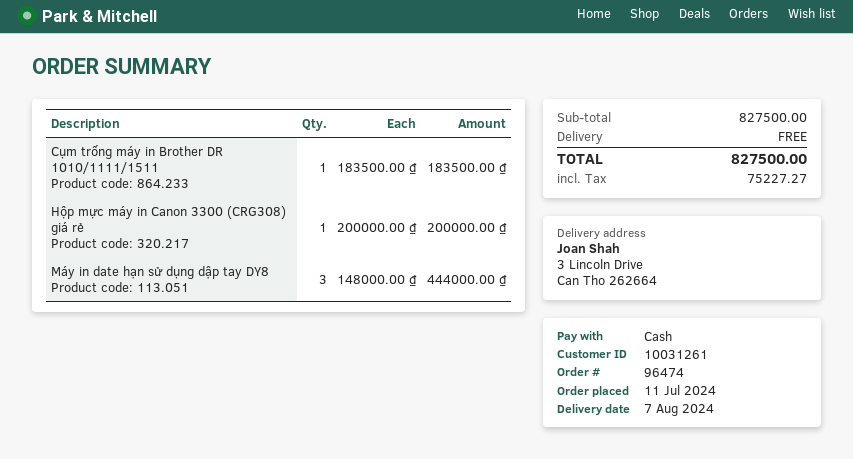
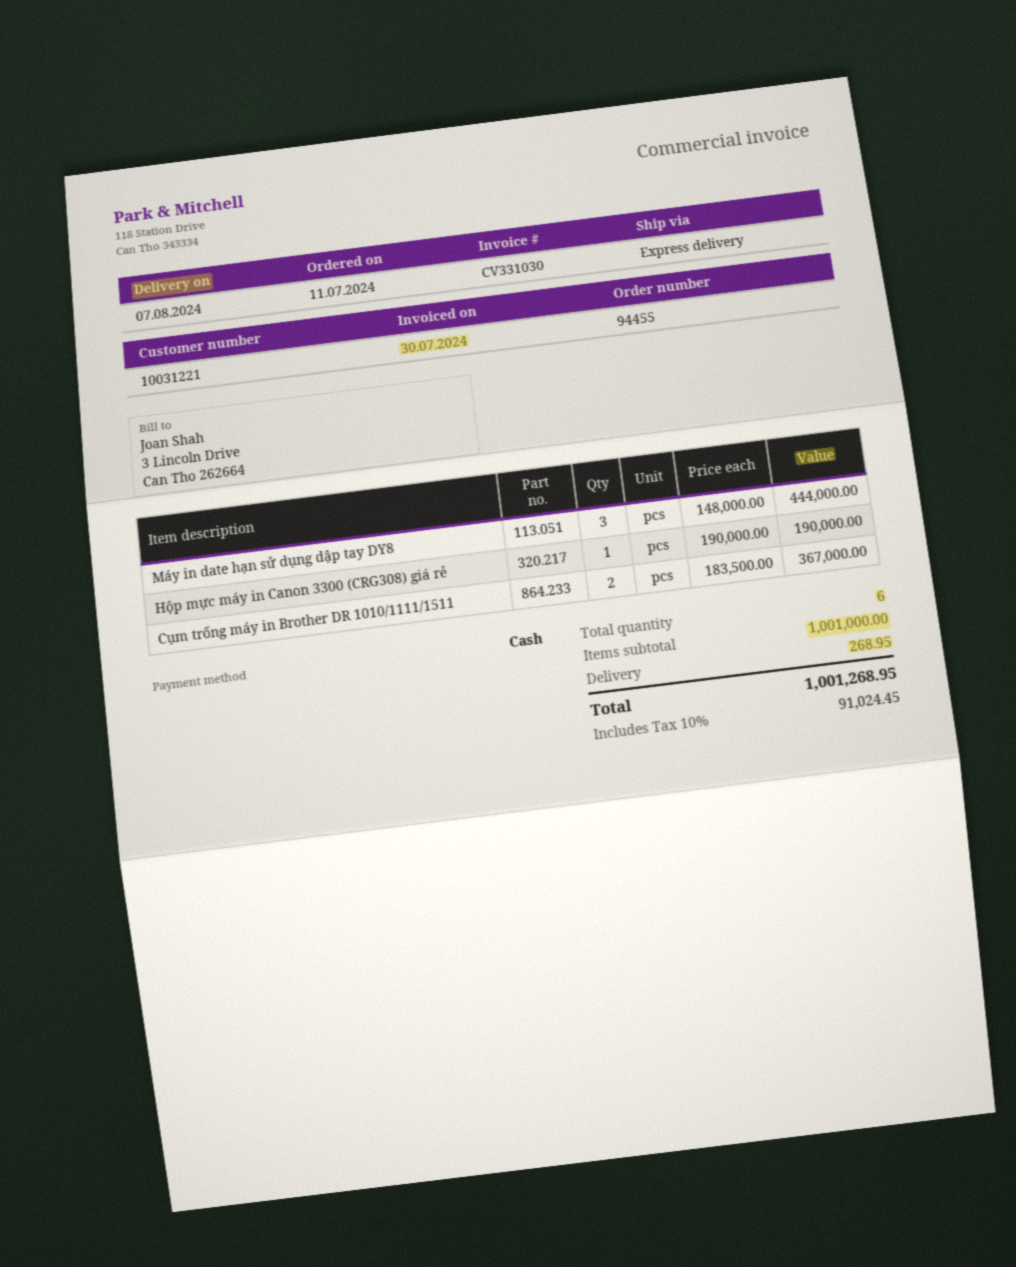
order number: 96474 -> 94455
customer number: 10031261 -> 10031221
Cụm trống máy in Brother DR 1010/1111/1511: 1 x 183500.00 = 183500.00 -> 2 x 183500.00 = 367000.00
Hộp mực máy in Canon 3300 (CRG308) giá rẻ: 1 x 200000.00 = 200000.00 -> 1 x 190000.00 = 190000.00
subtotal: 827500.00 -> 1001000.00
shipping: 0.00 -> 268.95
tax: 75227.27 -> 91024.45
total: 827500.00 -> 1001268.95

